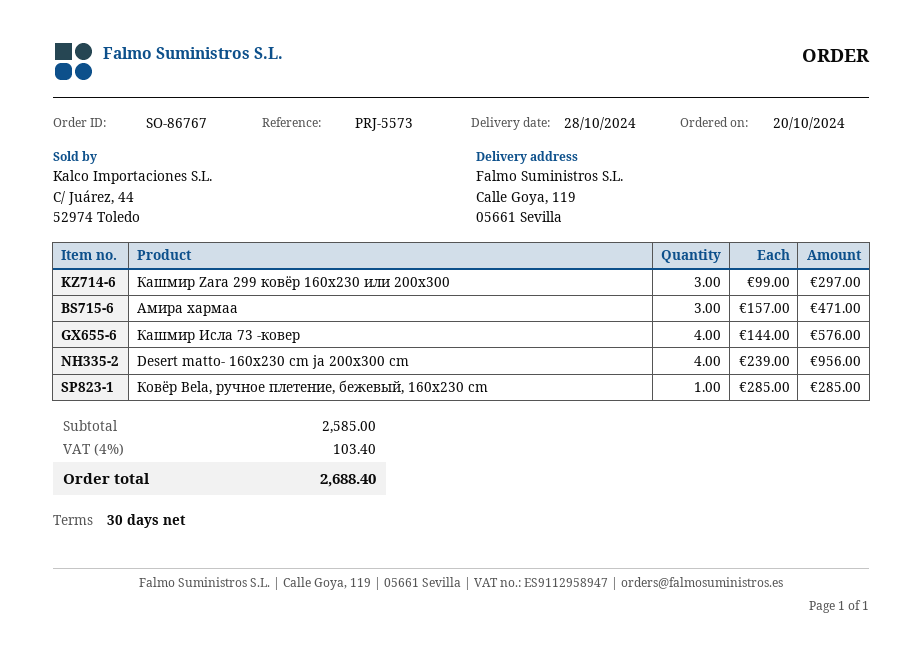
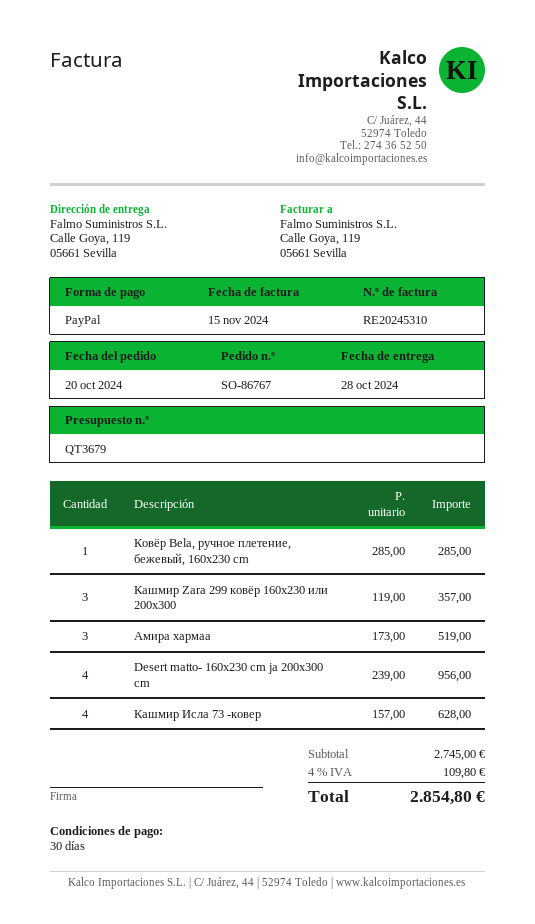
Кашмир Zara 299 ковёр 160x230 или 200x300: 3 x 99.00 = 297.00 -> 3 x 119.00 = 357.00
Амирa хармаа: 3 x 157.00 = 471.00 -> 3 x 173.00 = 519.00
Кашмир Исла 73 -ковер: 4 x 144.00 = 576.00 -> 4 x 157.00 = 628.00
subtotal: 2585.00 -> 2745.00
tax: 4% = 103.40 -> 4% = 109.80
total: 2688.40 -> 2854.80

